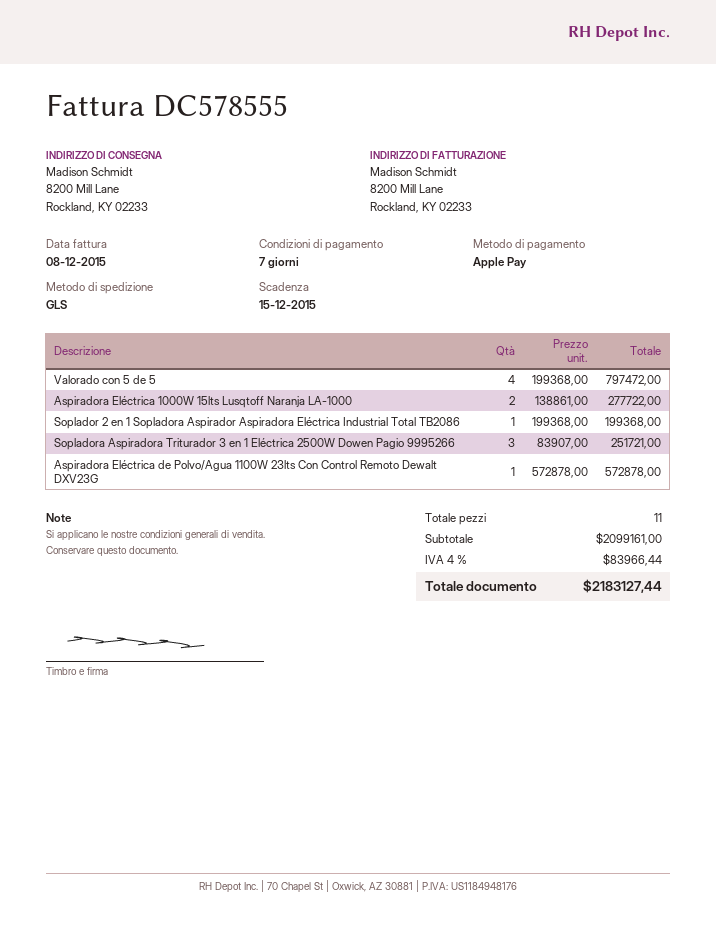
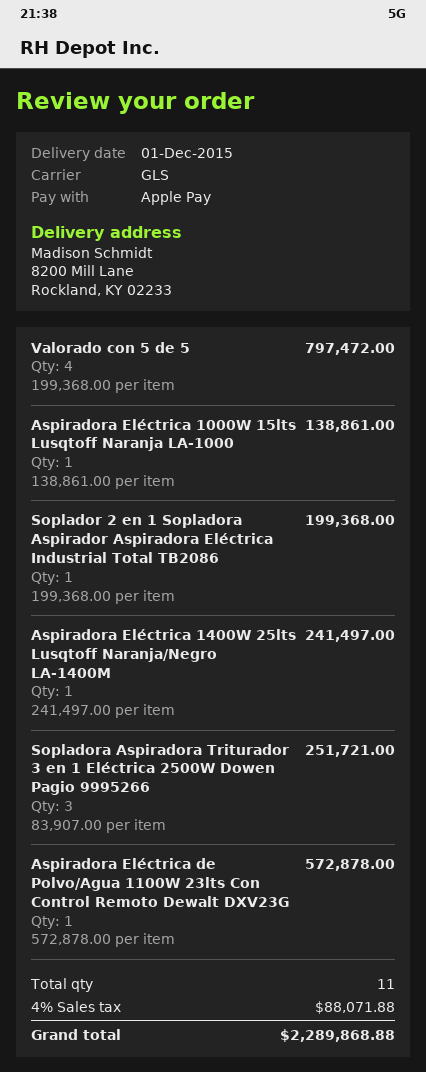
Aspiradora Eléctrica 1000W 15lts Lusqtoff Naranja LA-1000: 2 x 138861.00 = 277722.00 -> 1 x 138861.00 = 138861.00
Aspiradora Eléctrica 1400W 25lts Lusqtoff Naranja/Negro LA-1400M: none -> 1 x 241497.00 = 241497.00
tax: 4% = 83966.44 -> 4% = 88071.88
total: 2183127.44 -> 2289868.88

